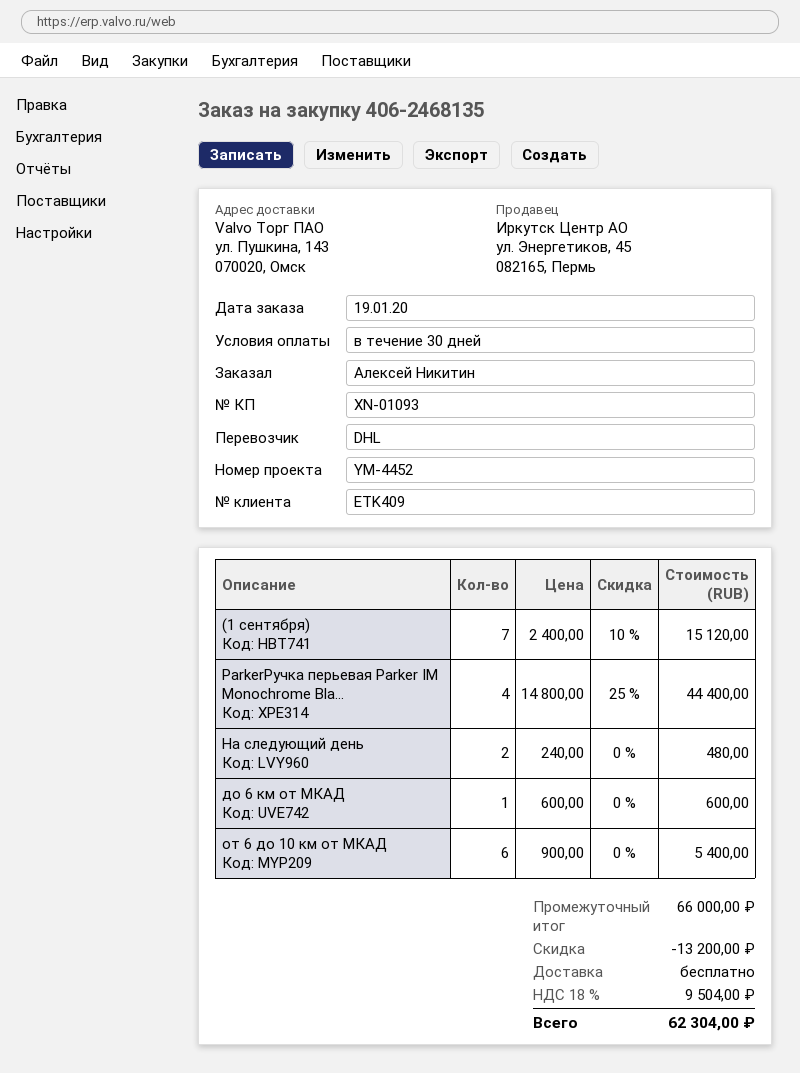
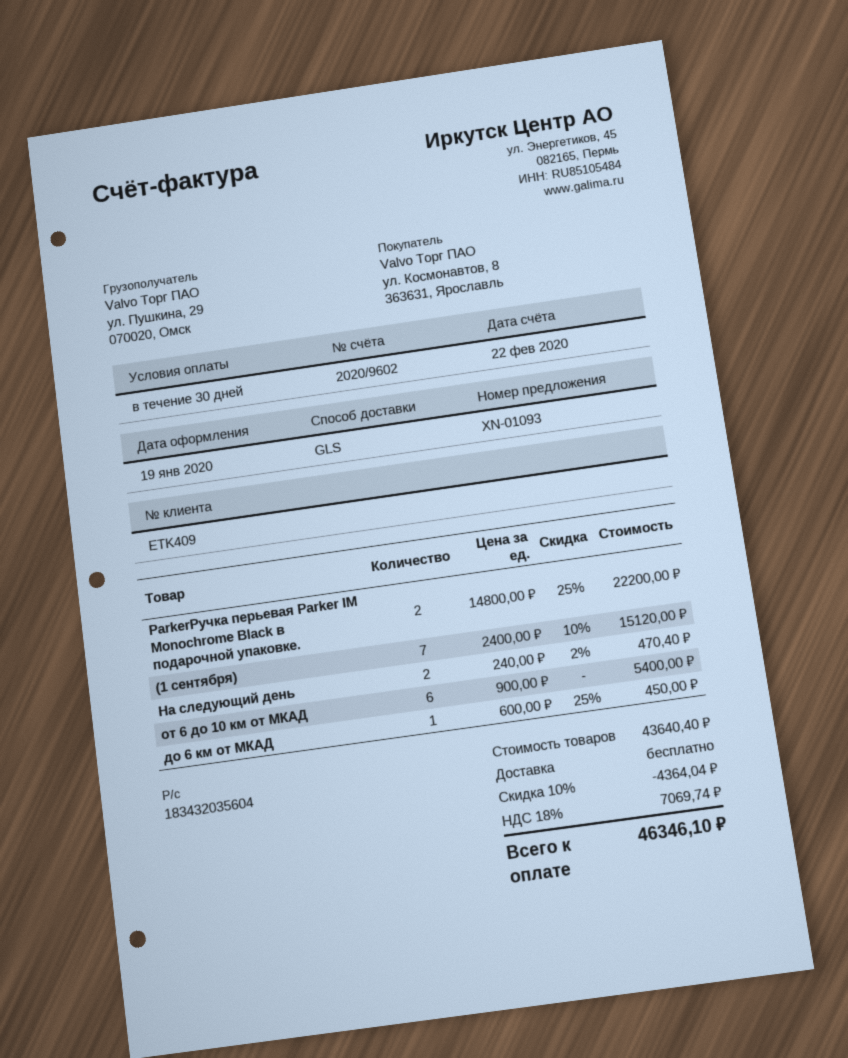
shipping method: DHL -> GLS
ship to: ул. Пушкина, 143, 070020, Омск -> ул. Пушкина, 29, 070020, Омск
ParkerРучка перьевая Parker IM Monochrome Bla...: 4 x 14800.00 - 25% = 44400.00 -> 2 x 14800.00 - 25% = 22200.00
На следующий день: 2 x 240.00 = 480.00 -> 2 x 240.00 - 2% = 470.40
до 6 км от МКАД: 1 x 600.00 = 600.00 -> 1 x 600.00 - 25% = 450.00
subtotal: 66000.00 -> 43640.40
discount: 13200.00 -> 4364.04
tax: 18% = 9504.00 -> 18% = 7069.74
total: 62304.00 -> 46346.10

